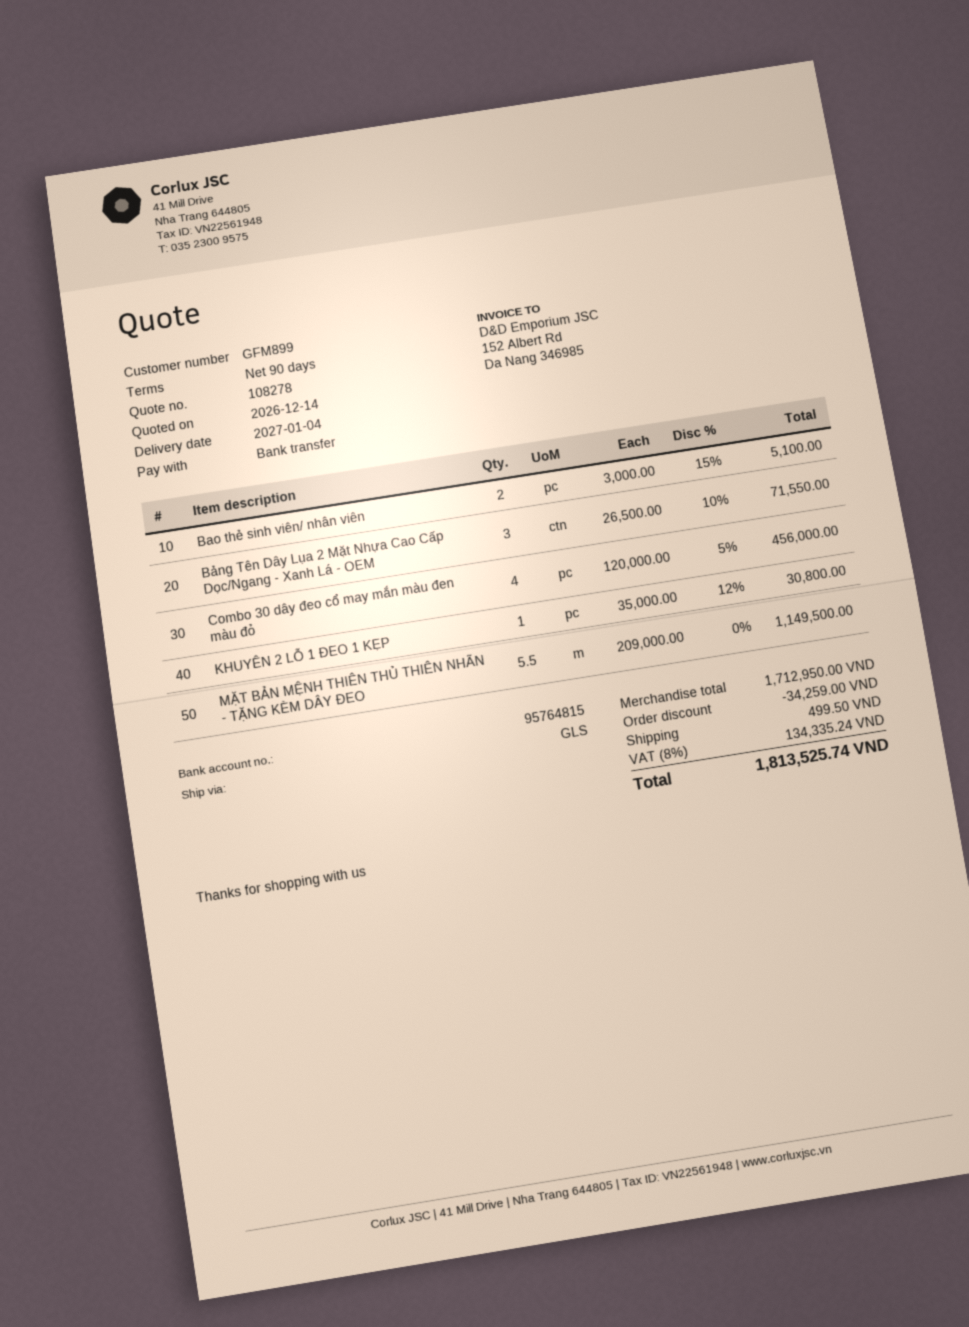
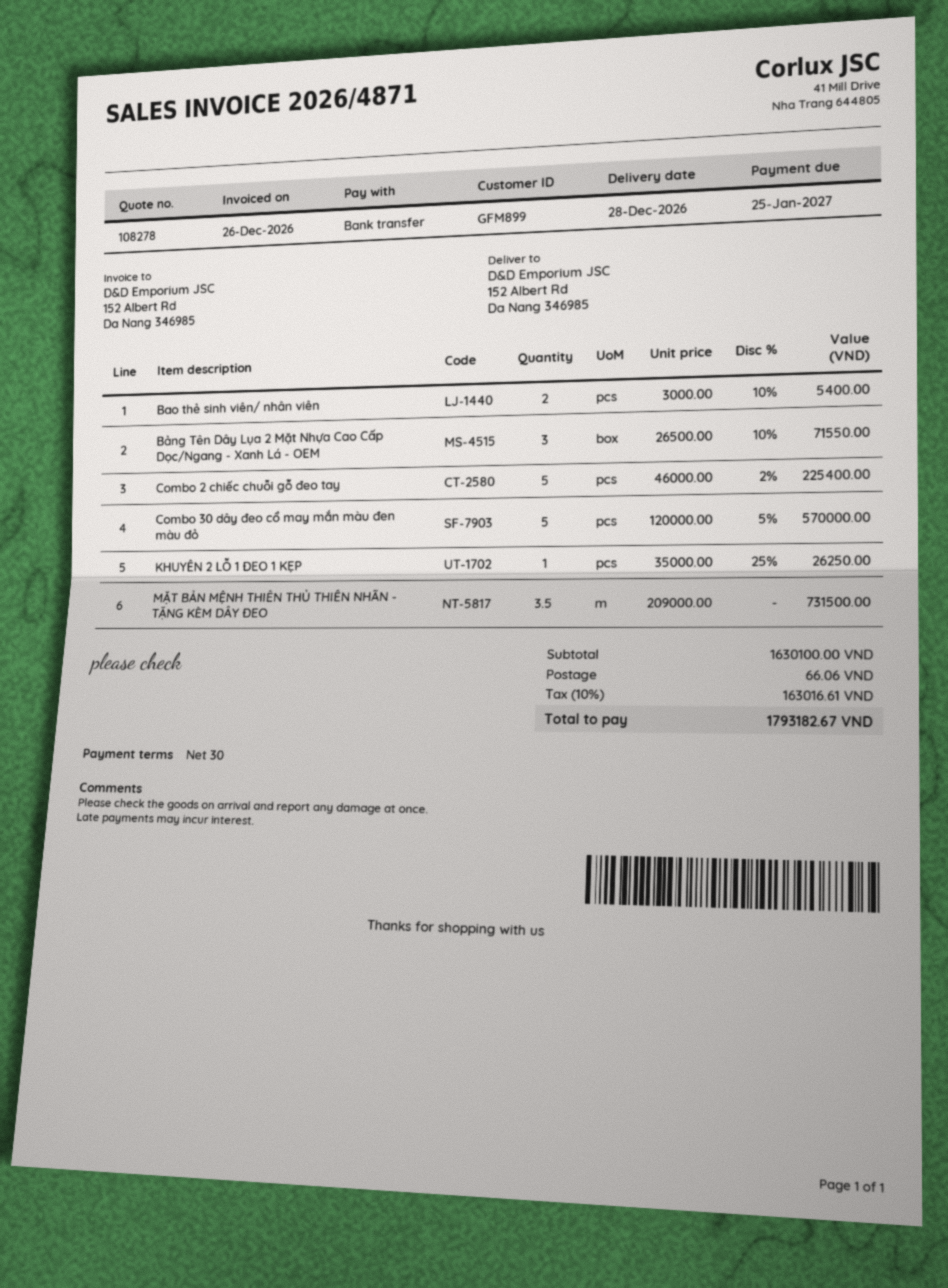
delivery date: 2027-01-04 -> 2026-12-28
payment terms: 90 days -> 30 days
Bao thẻ sinh viên/ nhân viên: 2 x 3000.00 - 15% = 5100.00 -> 2 x 3000.00 - 10% = 5400.00
Combo 30 dây đeo cổ may mắn màu đen màu đỏ: 4 x 120000.00 - 5% = 456000.00 -> 5 x 120000.00 - 5% = 570000.00
KHUYÊN 2 LỖ 1 ĐEO 1 KẸP: 1 x 35000.00 - 12% = 30800.00 -> 1 x 35000.00 - 25% = 26250.00
MẶT BẢN MỆNH THIÊN THỦ THIÊN NHÃN - TẶNG KÈM DÂY ĐEO: 5.5 x 209000.00 = 1149500.00 -> 3.5 x 209000.00 = 731500.00
Combo 2 chiếc chuỗi gỗ đeo tay: none -> 5 x 46000.00 - 2% = 225400.00
subtotal: 1712950.00 -> 1630100.00
discount: 34259.00 -> none
shipping: 499.50 -> 66.06
tax: 8% = 134335.24 -> 10% = 163016.61
total: 1813525.74 -> 1793182.67

